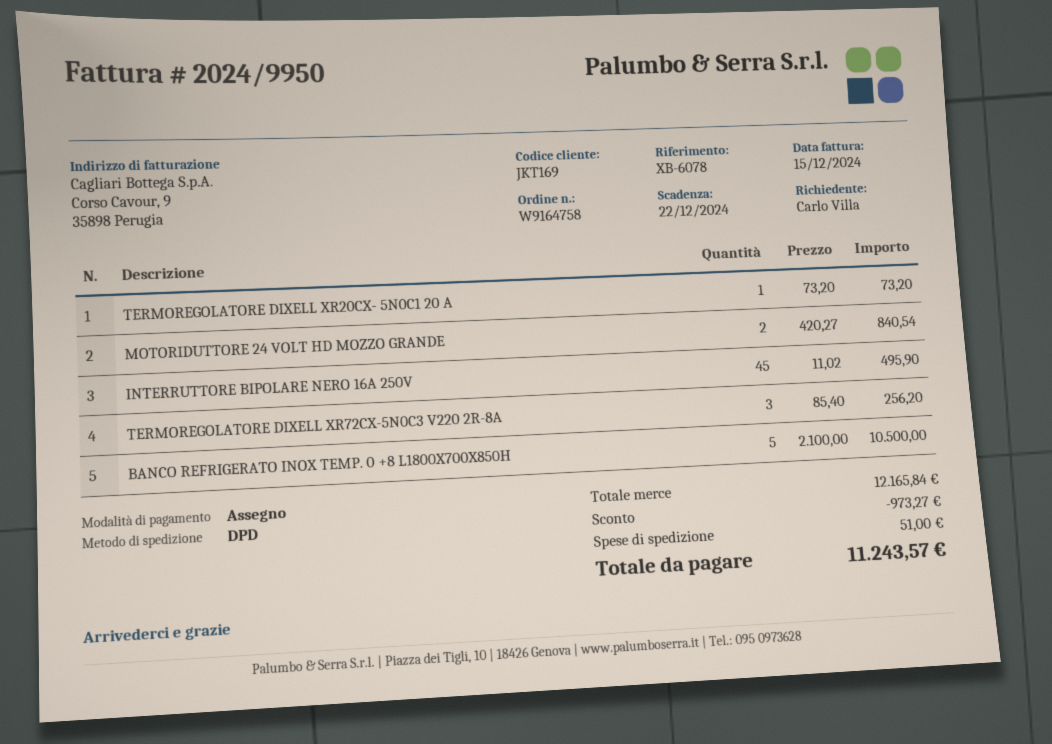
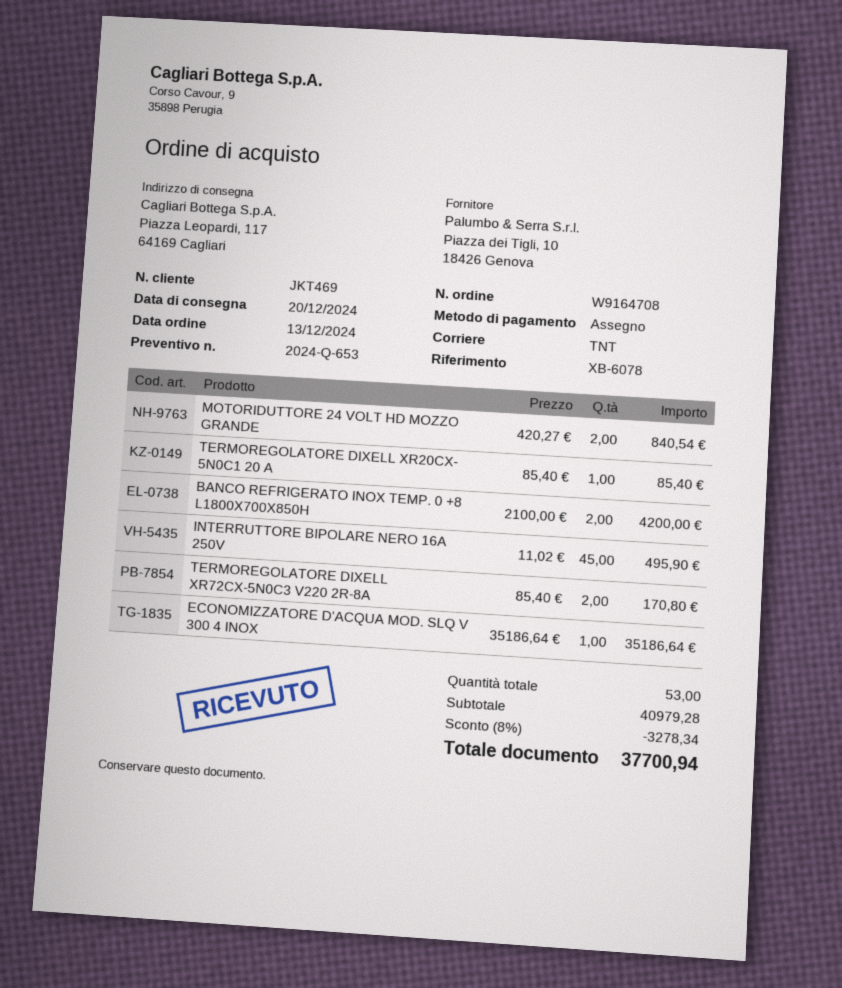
order number: W9164758 -> W9164708
customer number: JKT169 -> JKT469
shipping method: DPD -> TNT
TERMOREGOLATORE DIXELL XR20CX- 5N0C1 20 A: 1 x 73.20 = 73.20 -> 1 x 85.40 = 85.40
TERMOREGOLATORE DIXELL XR72CX-5N0C3 V220 2R-8A: 3 x 85.40 = 256.20 -> 2 x 85.40 = 170.80
BANCO REFRIGERATO INOX TEMP. 0 +8 L1800X700X850H: 5 x 2100.00 = 10500.00 -> 2 x 2100.00 = 4200.00
ECONOMIZZATORE D'ACQUA MOD. SLQ V 300 4 INOX: none -> 1 x 35186.64 = 35186.64
subtotal: 12165.84 -> 40979.28
discount: 973.27 -> 3278.34
shipping: 51.00 -> none
total: 11243.57 -> 37700.94

